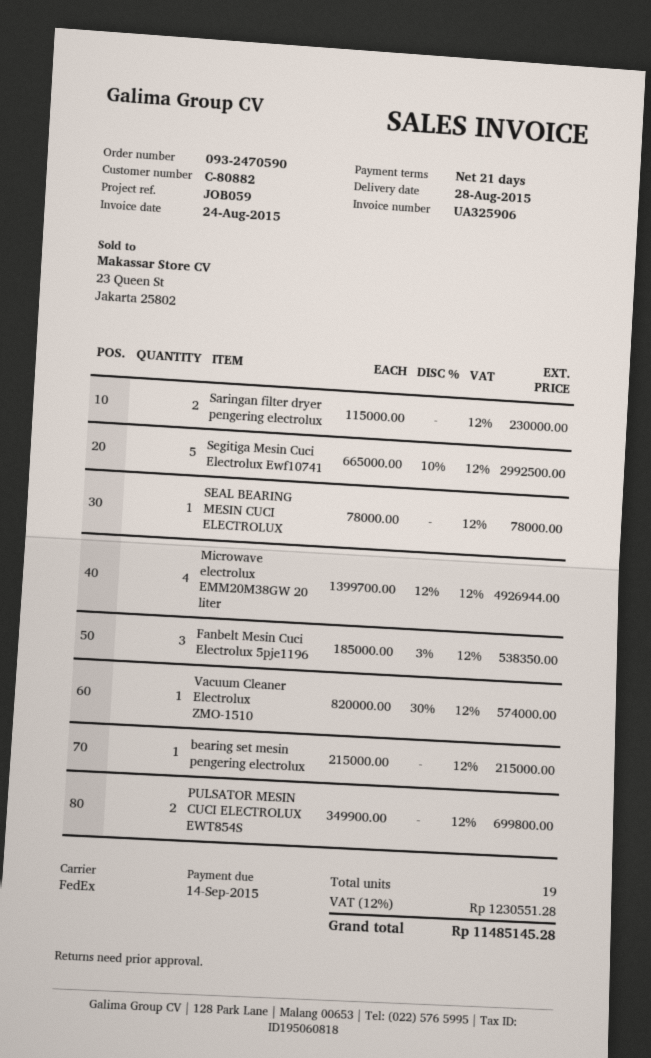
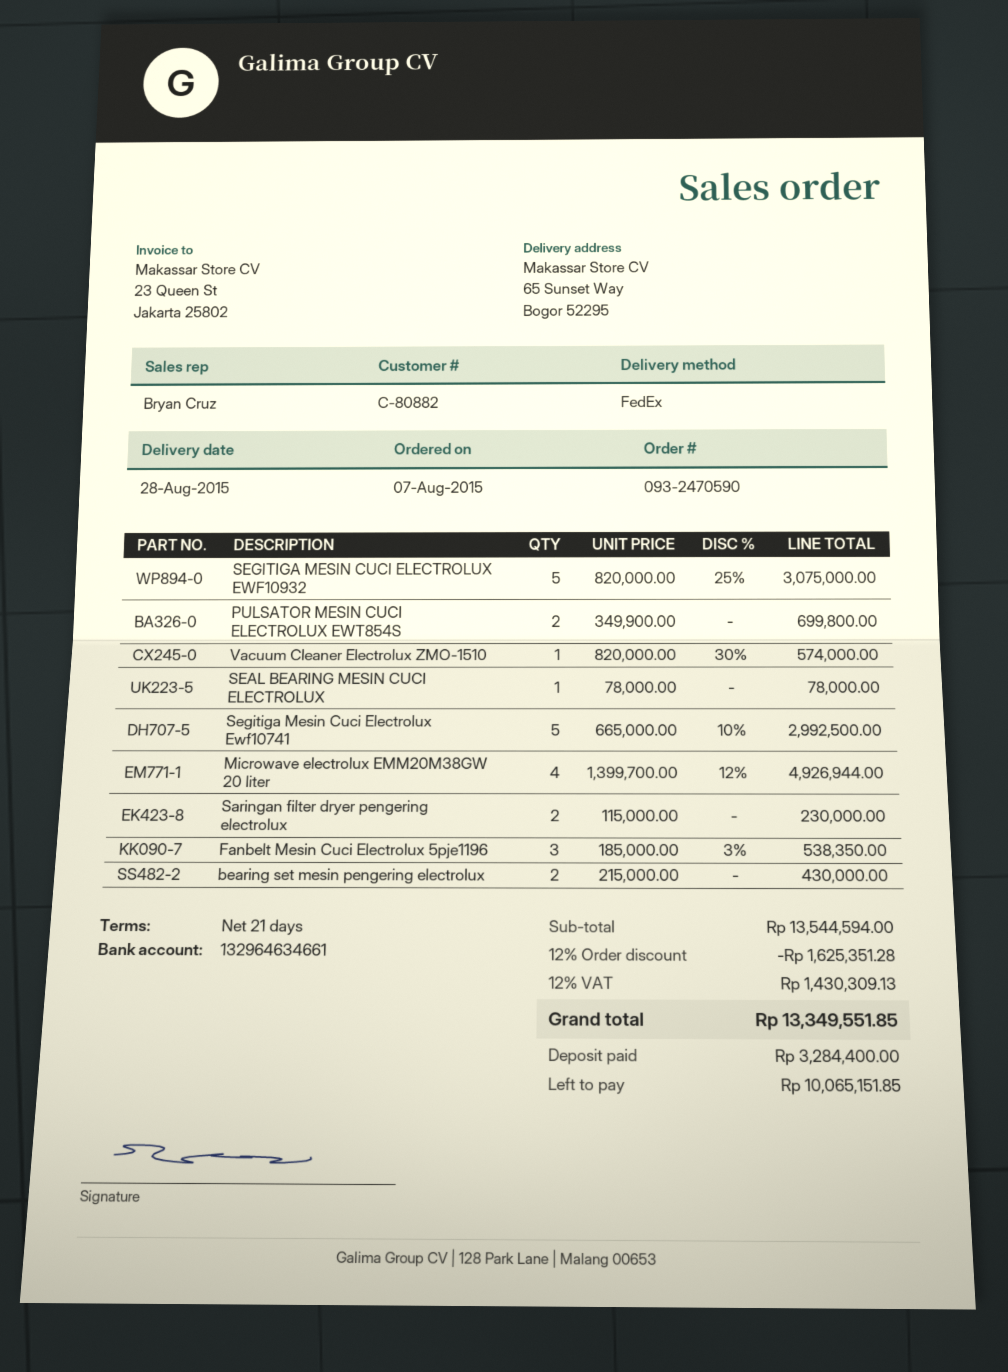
bearing set mesin pengering electrolux: 1 x 215000.00 = 215000.00 -> 2 x 215000.00 = 430000.00
SEGITIGA MESIN CUCI ELECTROLUX EWF10932: none -> 5 x 820000.00 - 25% = 3075000.00
discount: none -> 12% = 1625351.28
tax: 12% = 1230551.28 -> 12% = 1430309.13
total: 11485145.28 -> 13349551.85

